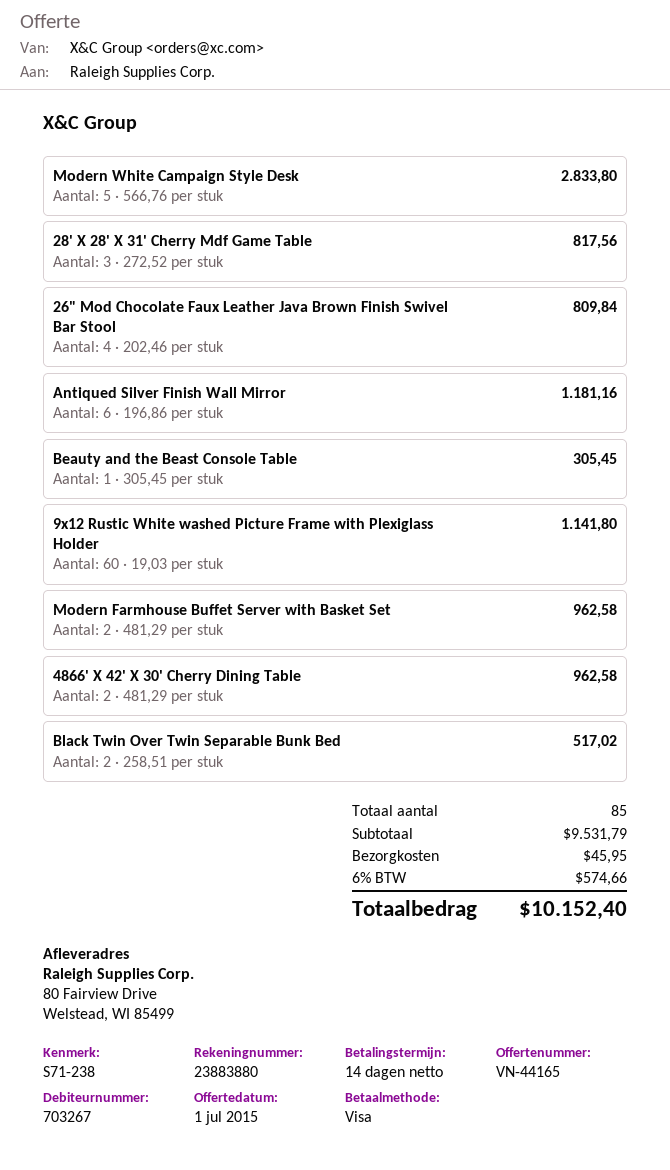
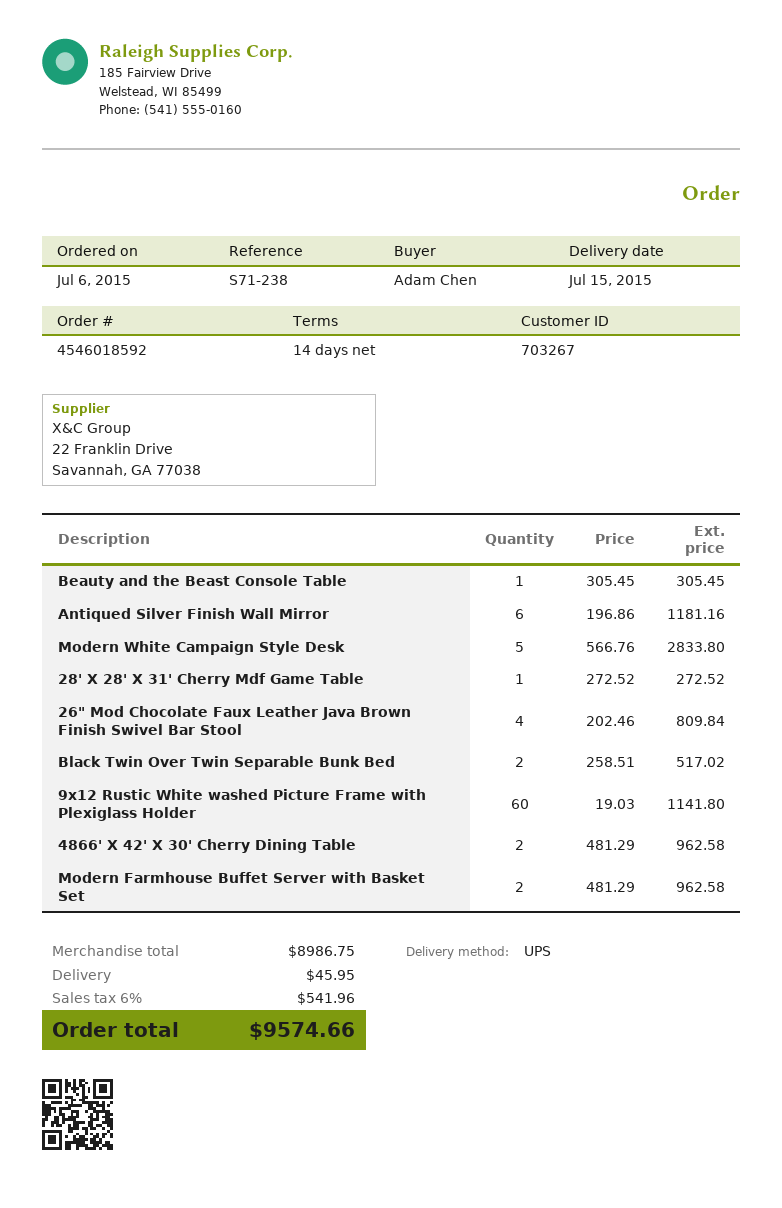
28' X 28' X 31' Cherry Mdf Game Table: 3 x 272.52 = 817.56 -> 1 x 272.52 = 272.52
subtotal: 9531.79 -> 8986.75
tax: 6% = 574.66 -> 6% = 541.96
total: 10152.40 -> 9574.66

